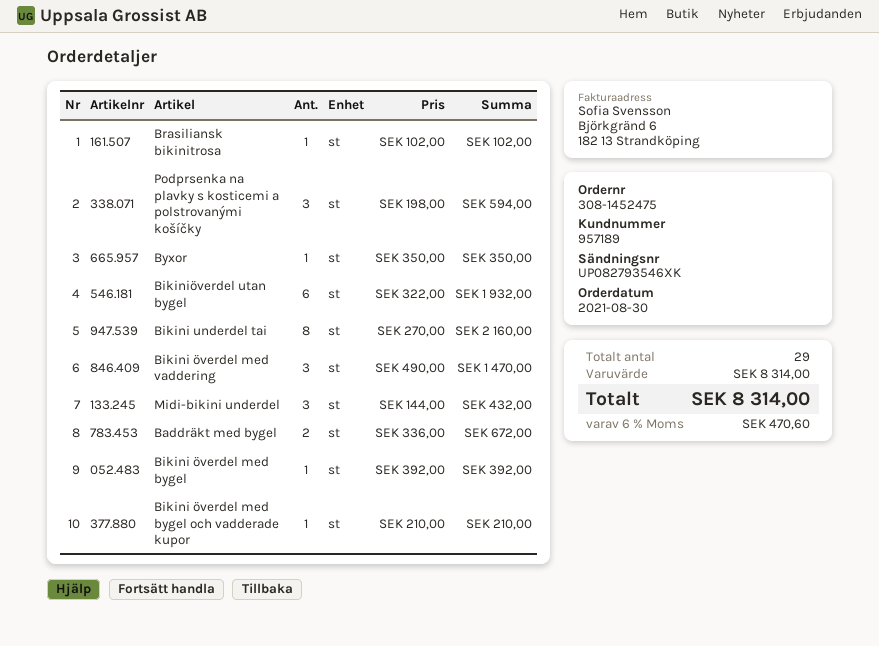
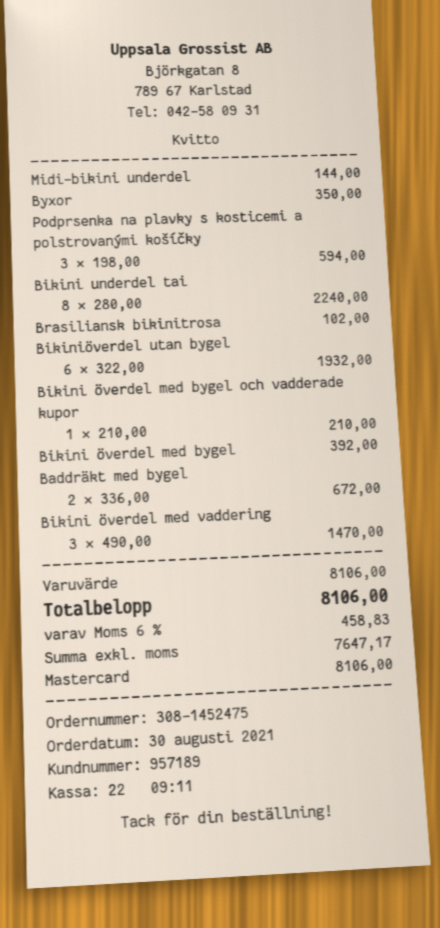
Bikini underdel tai: 8 x 270.00 = 2160.00 -> 8 x 280.00 = 2240.00
Midi-bikini underdel: 3 x 144.00 = 432.00 -> 1 x 144.00 = 144.00
subtotal: 8314.00 -> 8106.00
tax: 6% = 470.60 -> 6% = 458.83
total: 8314.00 -> 8106.00

